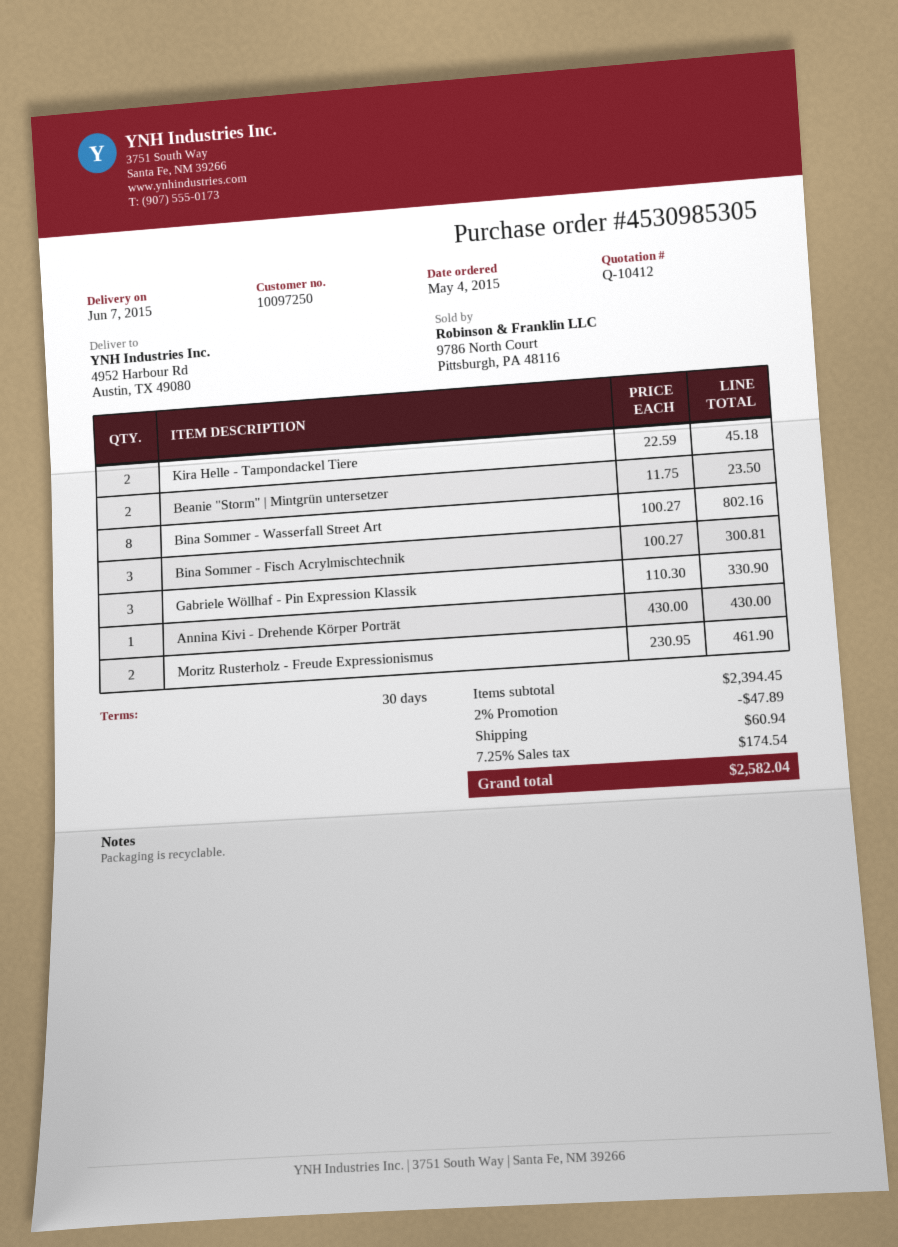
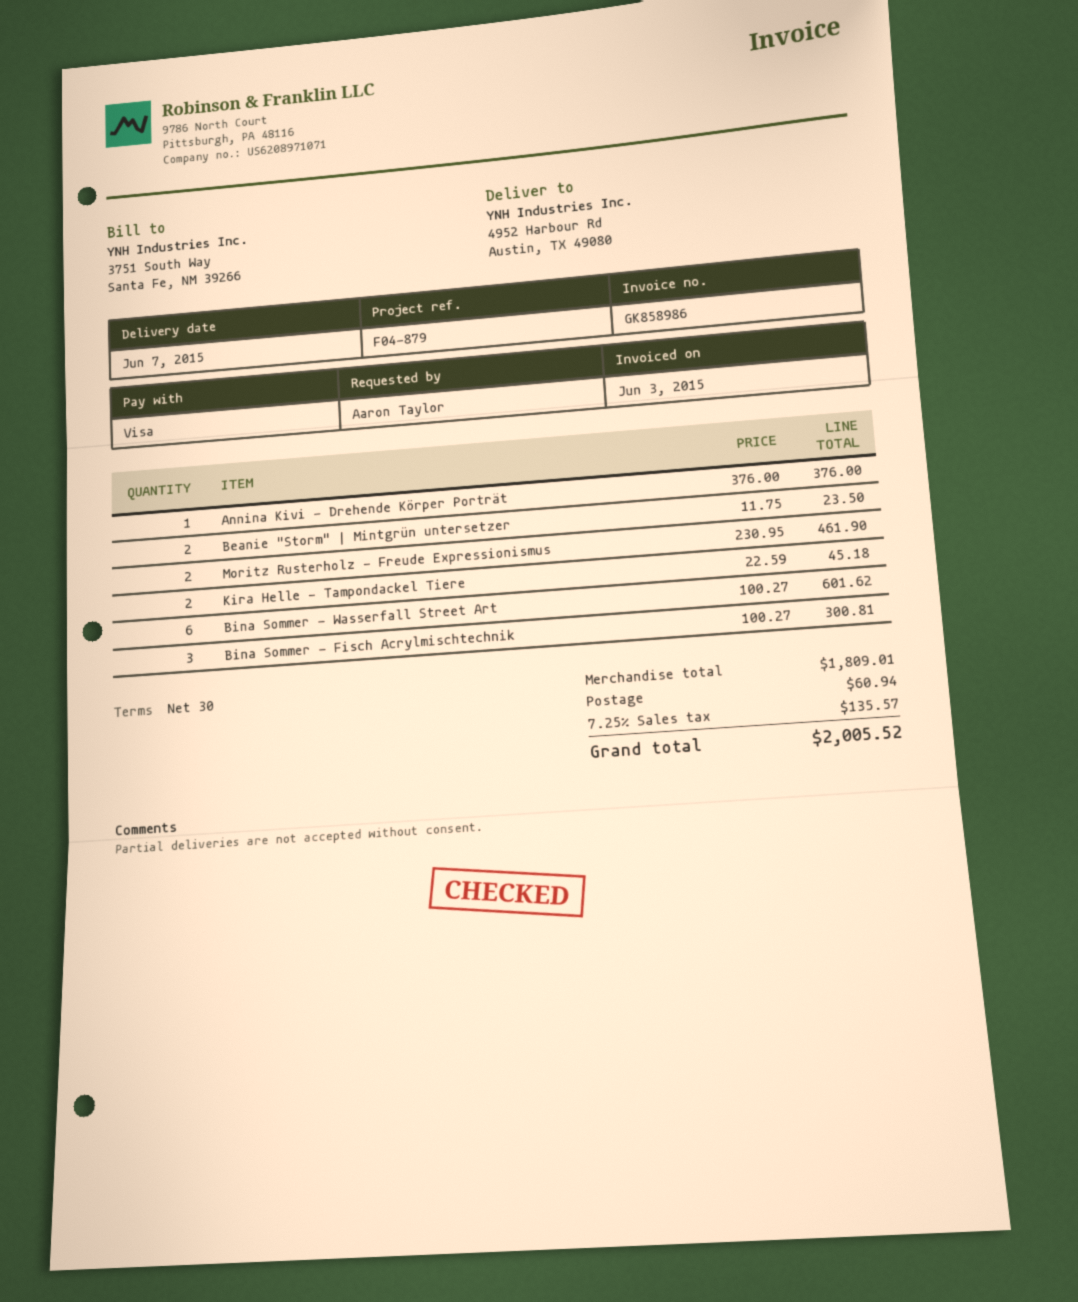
Bina Sommer - Wasserfall Street Art: 8 x 100.27 = 802.16 -> 6 x 100.27 = 601.62
Gabriele Wöllhaf - Pin Expression Klassik: 3 x 110.30 = 330.90 -> none
Annina Kivi - Drehende Körper Porträt: 1 x 430.00 = 430.00 -> 1 x 376.00 = 376.00
subtotal: 2394.45 -> 1809.01
discount: 2% = 47.89 -> none
tax: 7.25% = 174.54 -> 7.25% = 135.57
total: 2582.04 -> 2005.52

